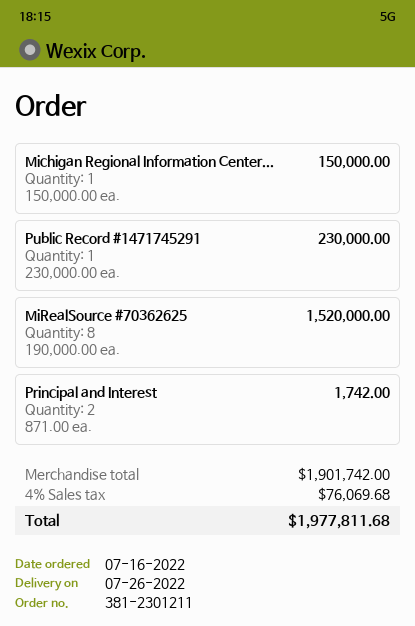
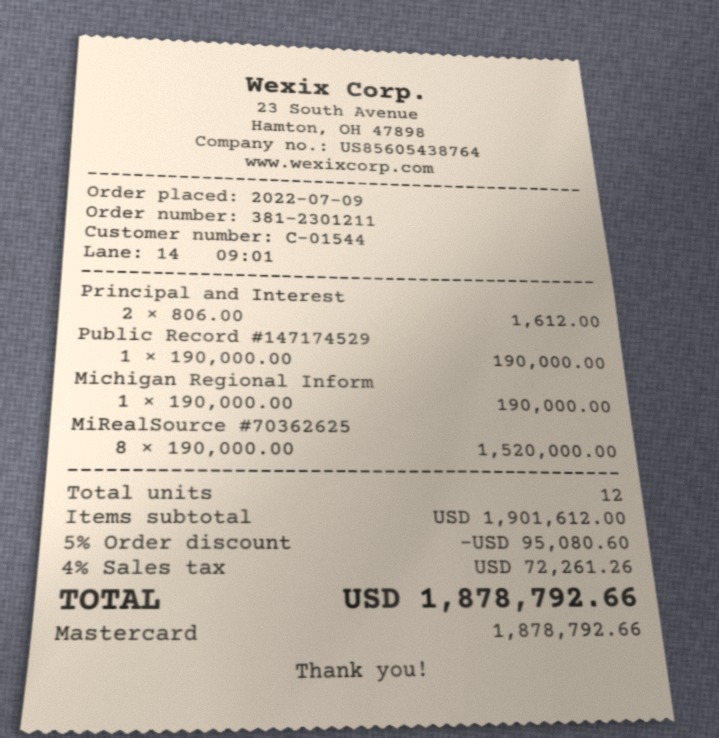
order date: 2022-07-16 -> 2022-07-09
Michigan Regional Information Center...: 1 x 150000.00 = 150000.00 -> 1 x 190000.00 = 190000.00
Public Record #1471745291: 1 x 230000.00 = 230000.00 -> 1 x 190000.00 = 190000.00
Principal and Interest: 2 x 871.00 = 1742.00 -> 2 x 806.00 = 1612.00
subtotal: 1901742.00 -> 1901612.00
discount: none -> 5% = 95080.60
tax: 4% = 76069.68 -> 4% = 72261.26
total: 1977811.68 -> 1878792.66

